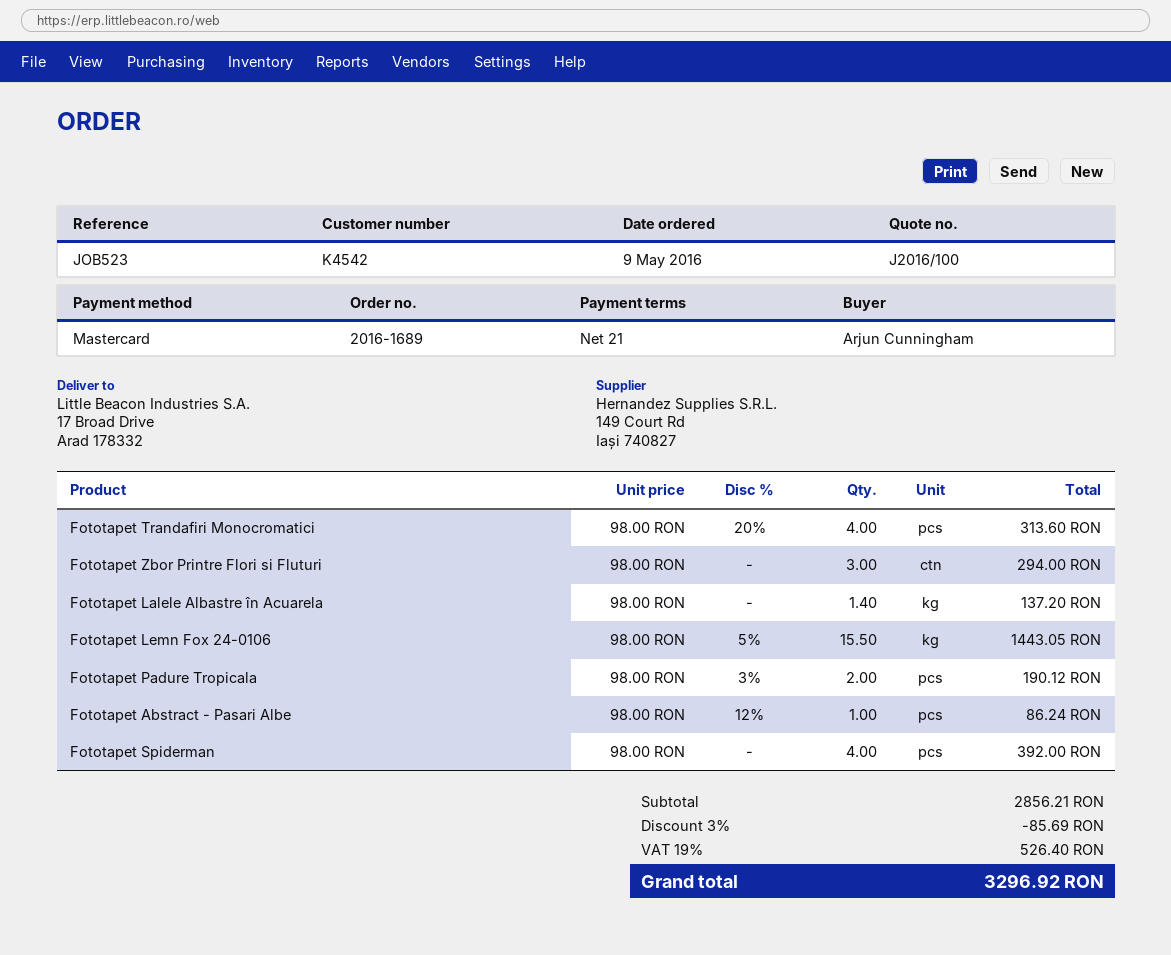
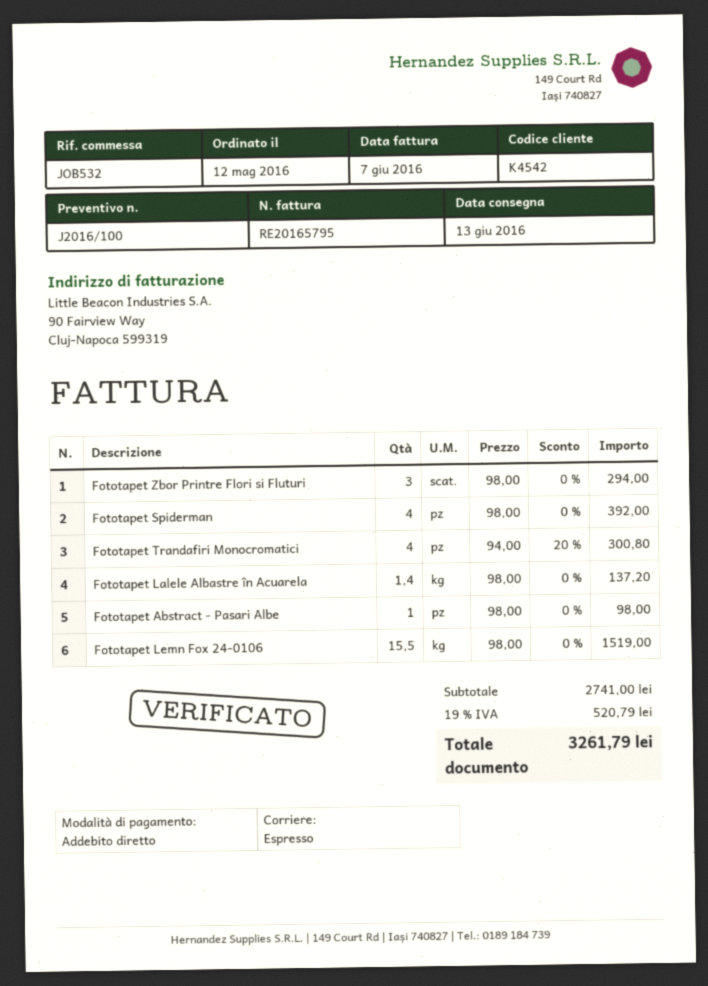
order date: 2016-05-09 -> 2016-05-12
reference: JOB523 -> JOB532
payment method: Mastercard -> direct debit
Fototapet Trandafiri Monocromatici: 4 x 98.00 - 20% = 313.60 -> 4 x 94.00 - 20% = 300.80
Fototapet Lemn Fox 24-0106: 15.5 x 98.00 - 5% = 1443.05 -> 15.5 x 98.00 = 1519.00
Fototapet Padure Tropicala: 2 x 98.00 - 3% = 190.12 -> none
Fototapet Abstract - Pasari Albe: 1 x 98.00 - 12% = 86.24 -> 1 x 98.00 = 98.00
subtotal: 2856.21 -> 2741.00
discount: 3% = 85.69 -> none
tax: 19% = 526.40 -> 19% = 520.79
total: 3296.92 -> 3261.79

